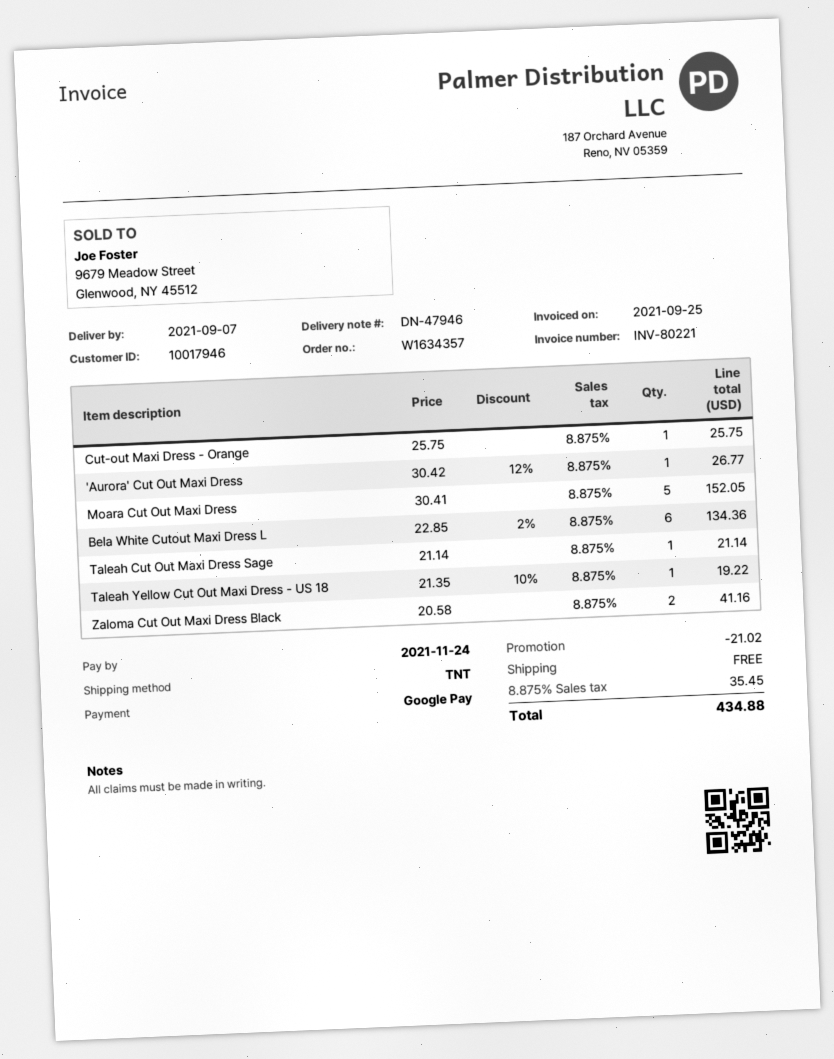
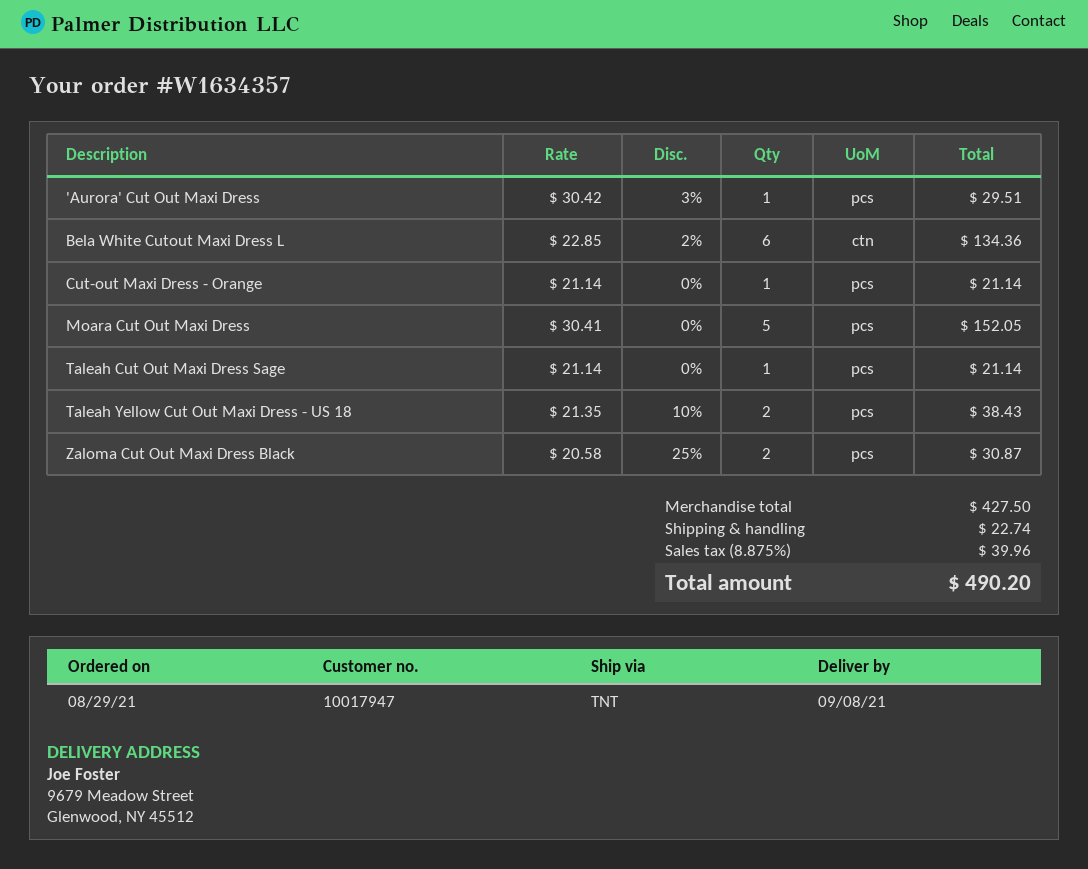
delivery date: 2021-09-07 -> 2021-09-08
customer number: 10017946 -> 10017947
Cut-out Maxi Dress - Orange: 1 x 25.75 = 25.75 -> 1 x 21.14 = 21.14
'Aurora' Cut Out Maxi Dress: 1 x 30.42 - 12% = 26.77 -> 1 x 30.42 - 3% = 29.51
Taleah Yellow Cut Out Maxi Dress - US 18: 1 x 21.35 - 10% = 19.22 -> 2 x 21.35 - 10% = 38.43
Zaloma Cut Out Maxi Dress Black: 2 x 20.58 = 41.16 -> 2 x 20.58 - 25% = 30.87
discount: 21.02 -> none
shipping: 0.00 -> 22.74
tax: 8.875% = 35.45 -> 8.875% = 39.96
total: 434.88 -> 490.20

